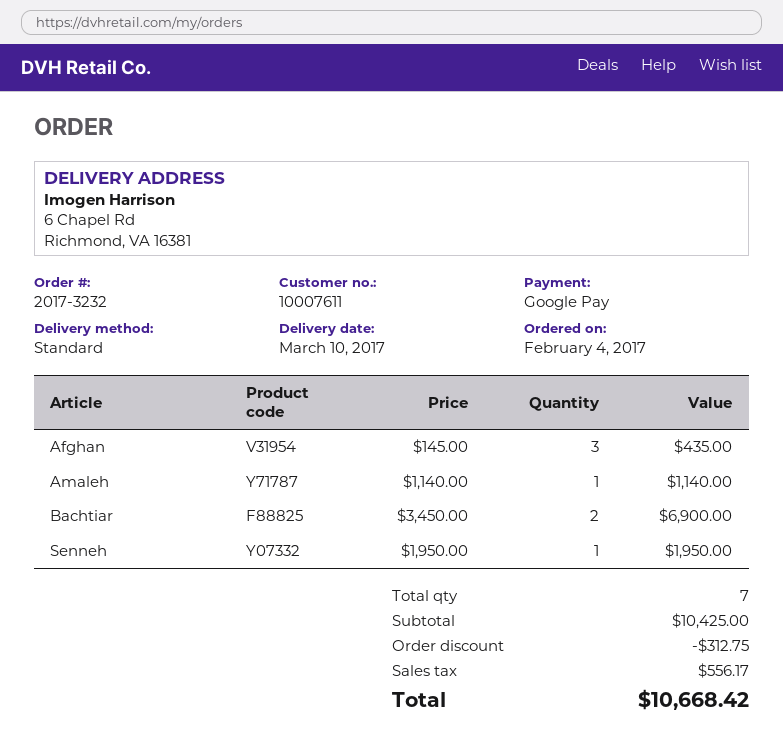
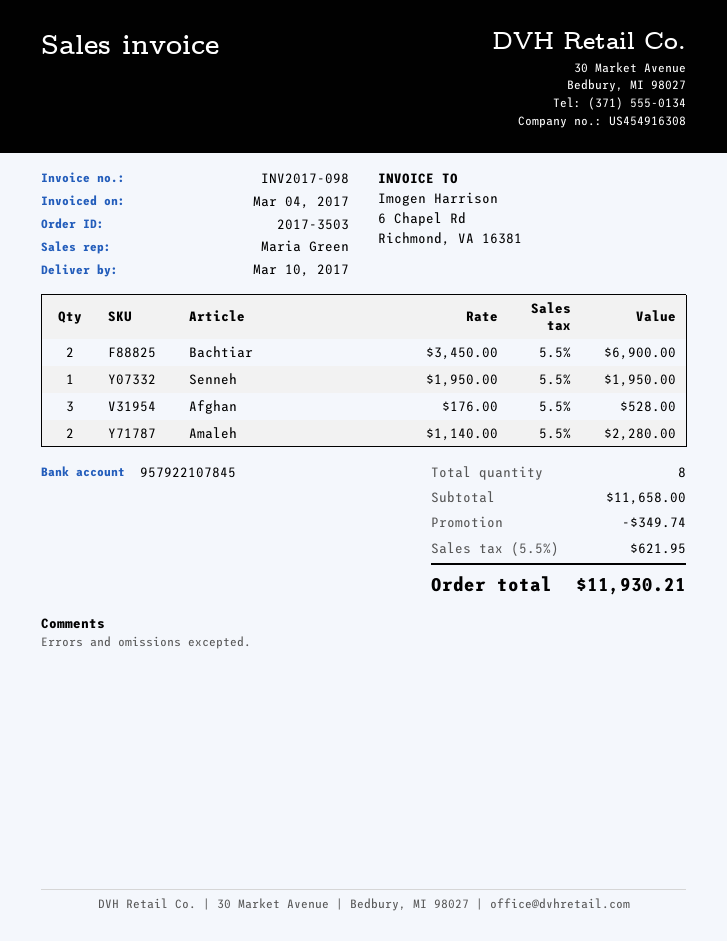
order number: 2017-3232 -> 2017-3503
Afghan: 3 x 145.00 = 435.00 -> 3 x 176.00 = 528.00
Amaleh: 1 x 1140.00 = 1140.00 -> 2 x 1140.00 = 2280.00
total quantity: 7 -> 8
subtotal: 10425.00 -> 11658.00
discount: 312.75 -> 349.74
tax: 556.17 -> 621.95
total: 10668.42 -> 11930.21

